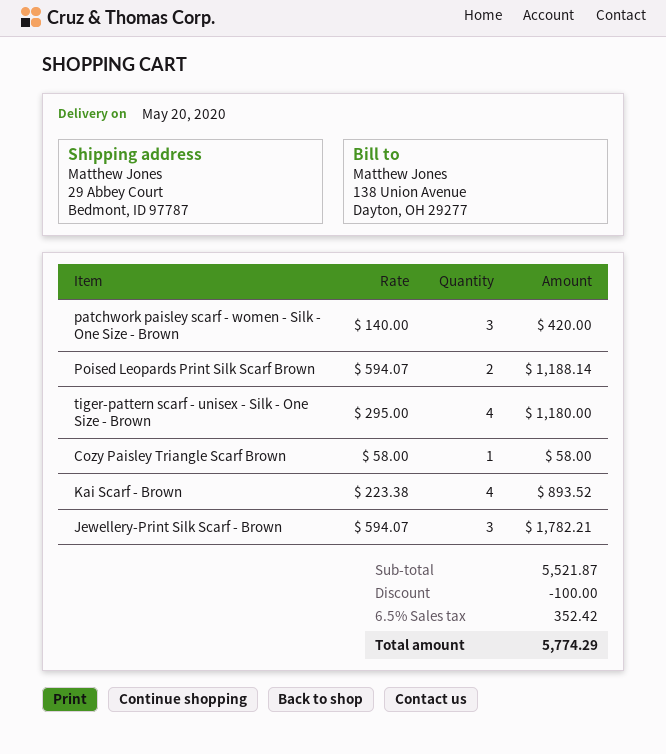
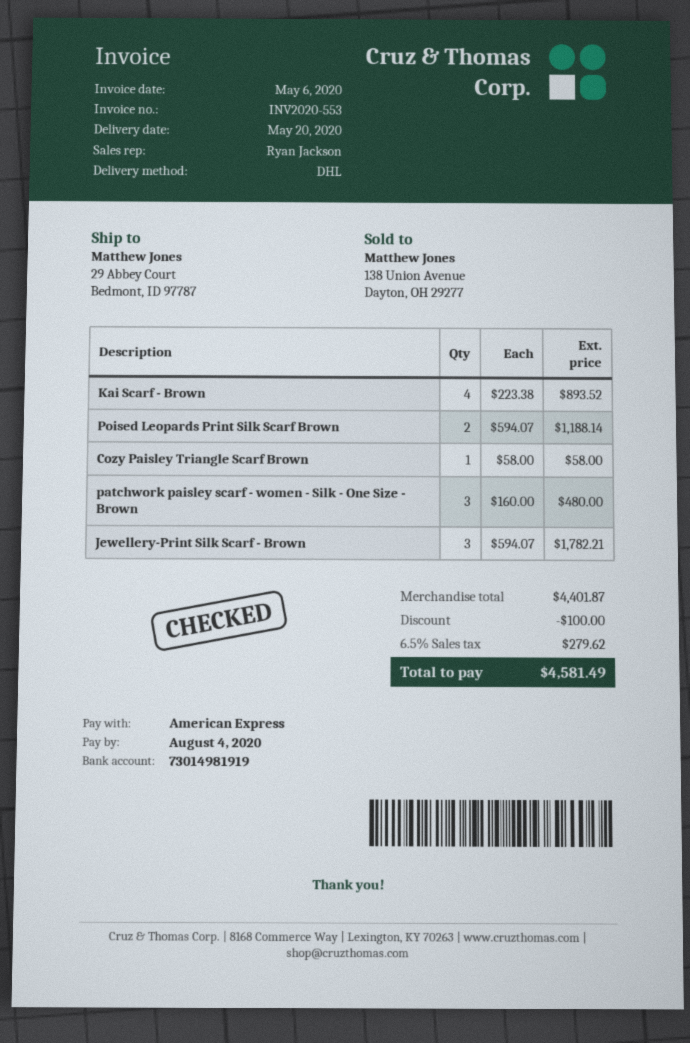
patchwork paisley scarf - women - Silk - One Size - Brown: 3 x 140.00 = 420.00 -> 3 x 160.00 = 480.00
tiger-pattern scarf - unisex - Silk - One Size - Brown: 4 x 295.00 = 1180.00 -> none
subtotal: 5521.87 -> 4401.87
tax: 6.5% = 352.42 -> 6.5% = 279.62
total: 5774.29 -> 4581.49

